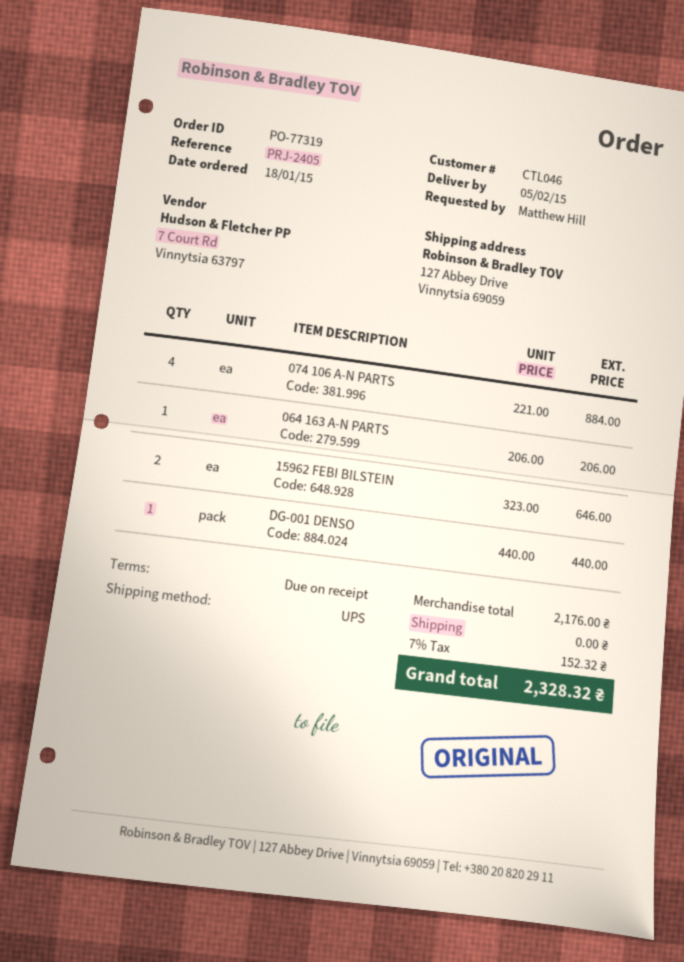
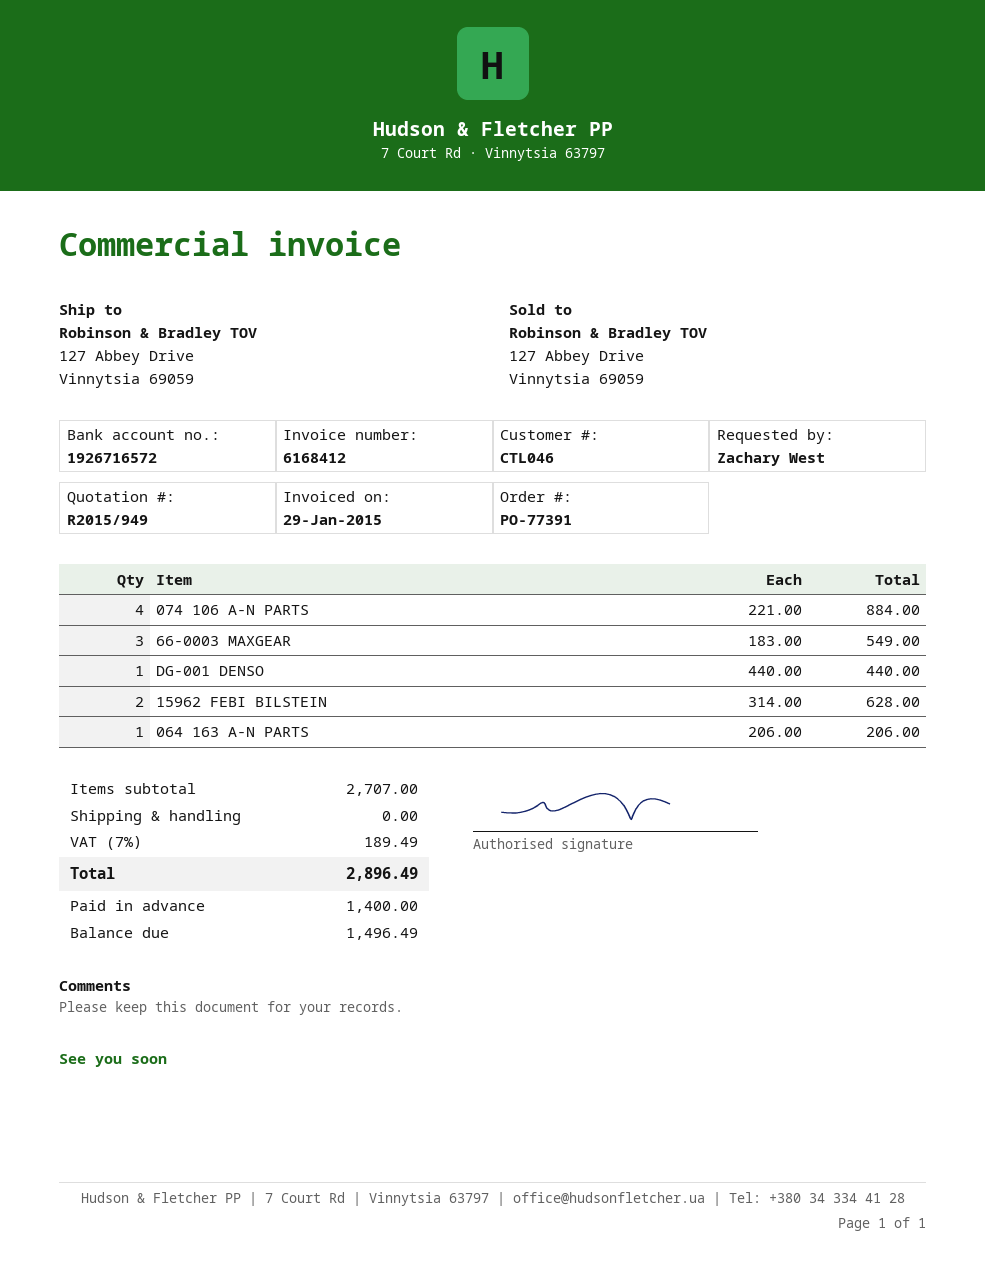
order number: PO-77319 -> PO-77391
ordered by: Matthew Hill -> Zachary West
15962 FEBI BILSTEIN: 2 x 323.00 = 646.00 -> 2 x 314.00 = 628.00
66-0003 MAXGEAR: none -> 3 x 183.00 = 549.00
subtotal: 2176.00 -> 2707.00
tax: 7% = 152.32 -> 7% = 189.49
total: 2328.32 -> 2896.49

